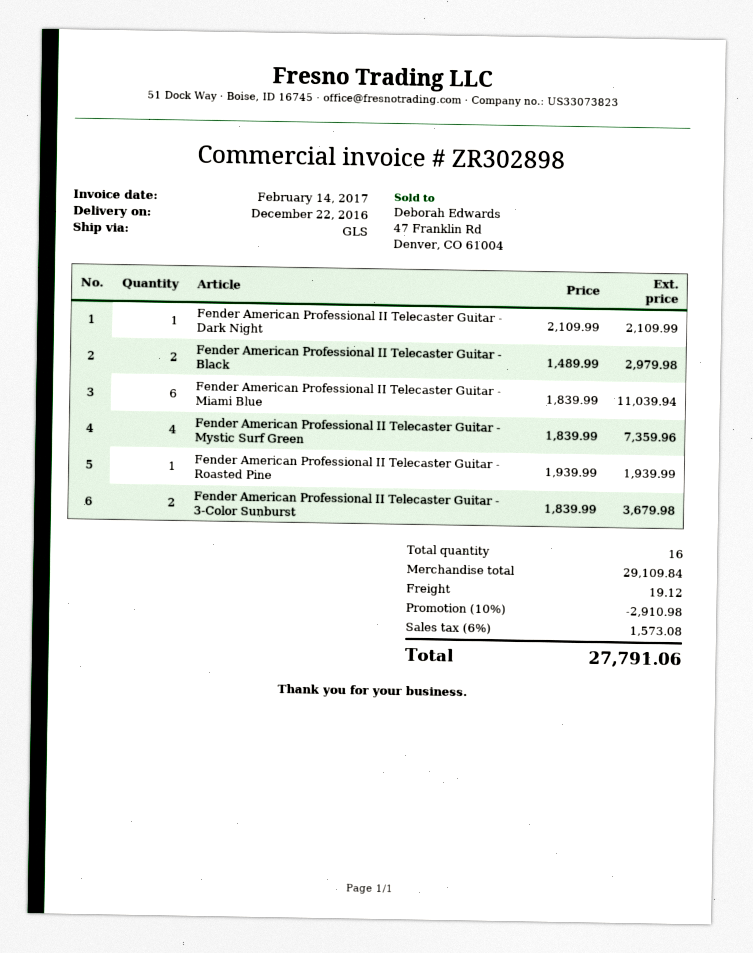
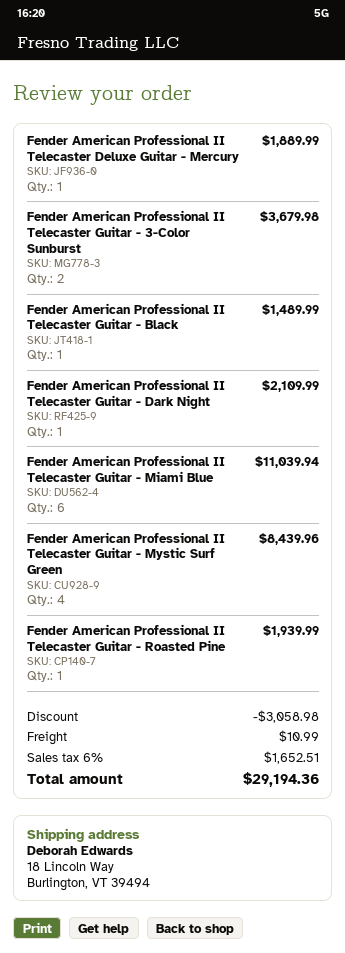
Fender American Professional II Telecaster Guitar - Black: 2 for 2979.98 -> 1 for 1489.99
Fender American Professional II Telecaster Guitar - Mystic Surf Green: 4 for 7359.96 -> 4 for 8439.96
Fender American Professional II Telecaster Deluxe Guitar - Mercury: none -> 1 for 1889.99
discount: 2910.98 -> 3058.98
shipping: 19.12 -> 10.99
tax: 6% = 1573.08 -> 6% = 1652.51
total: 27791.06 -> 29194.36

